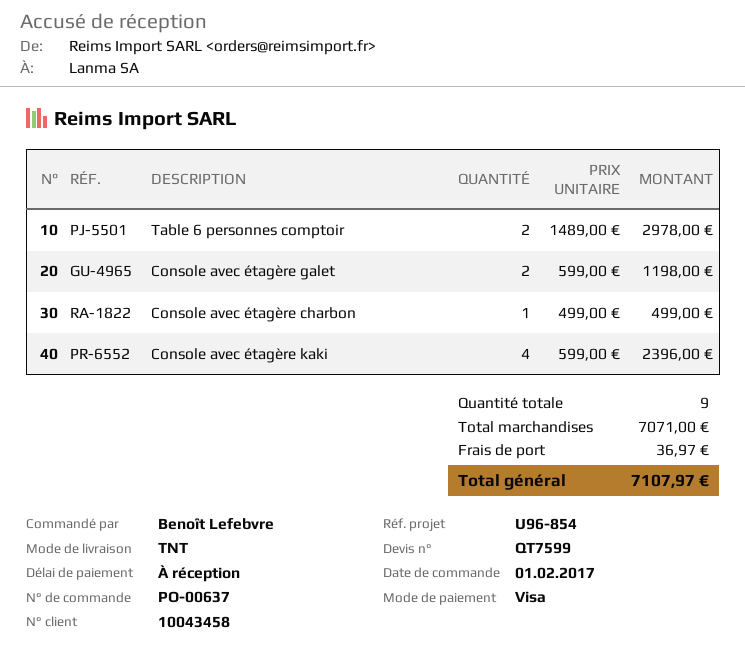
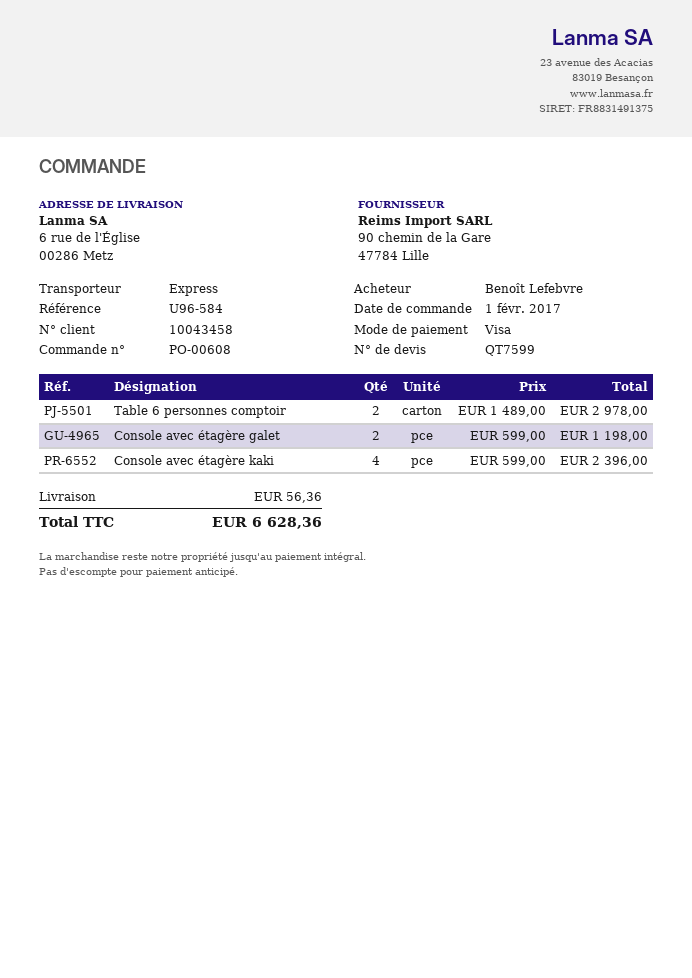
order number: PO-00637 -> PO-00608
reference: U96-854 -> U96-584
shipping method: TNT -> express
Console avec étagère charbon: 1 x 499.00 = 499.00 -> none
shipping: 36.97 -> 56.36
total: 7107.97 -> 6628.36

